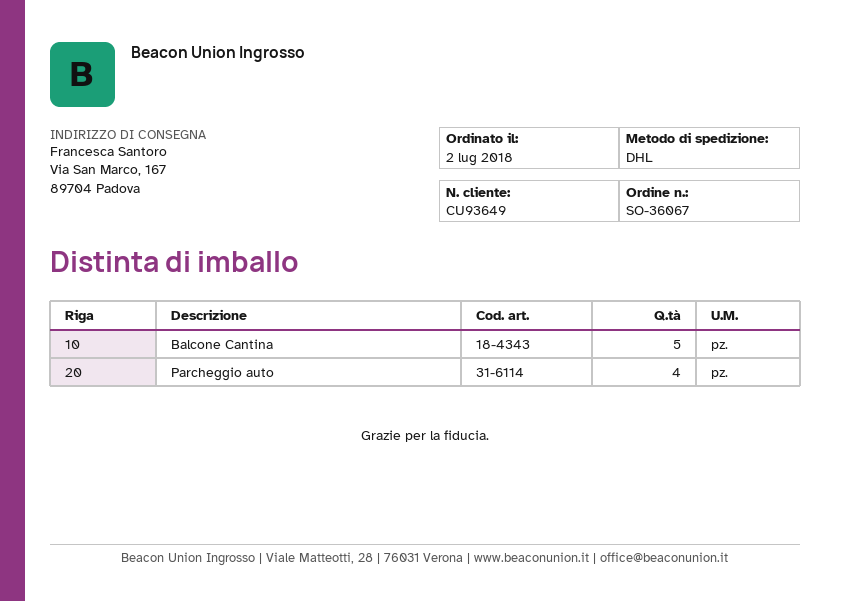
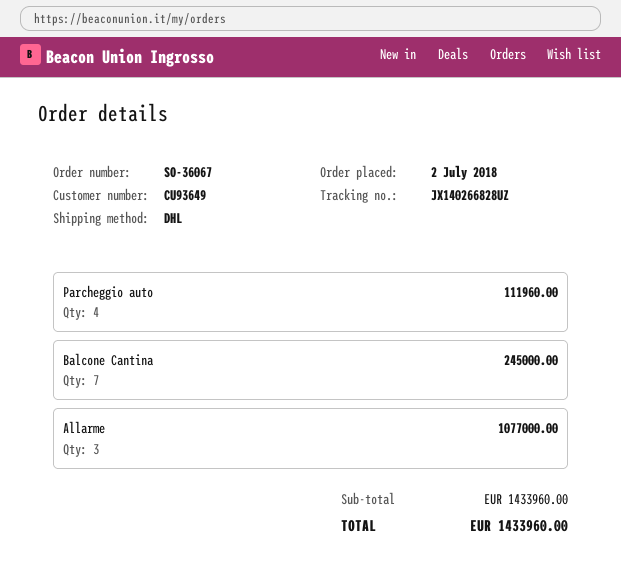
Balcone Cantina: 5 -> 7
Allarme: none -> 3

